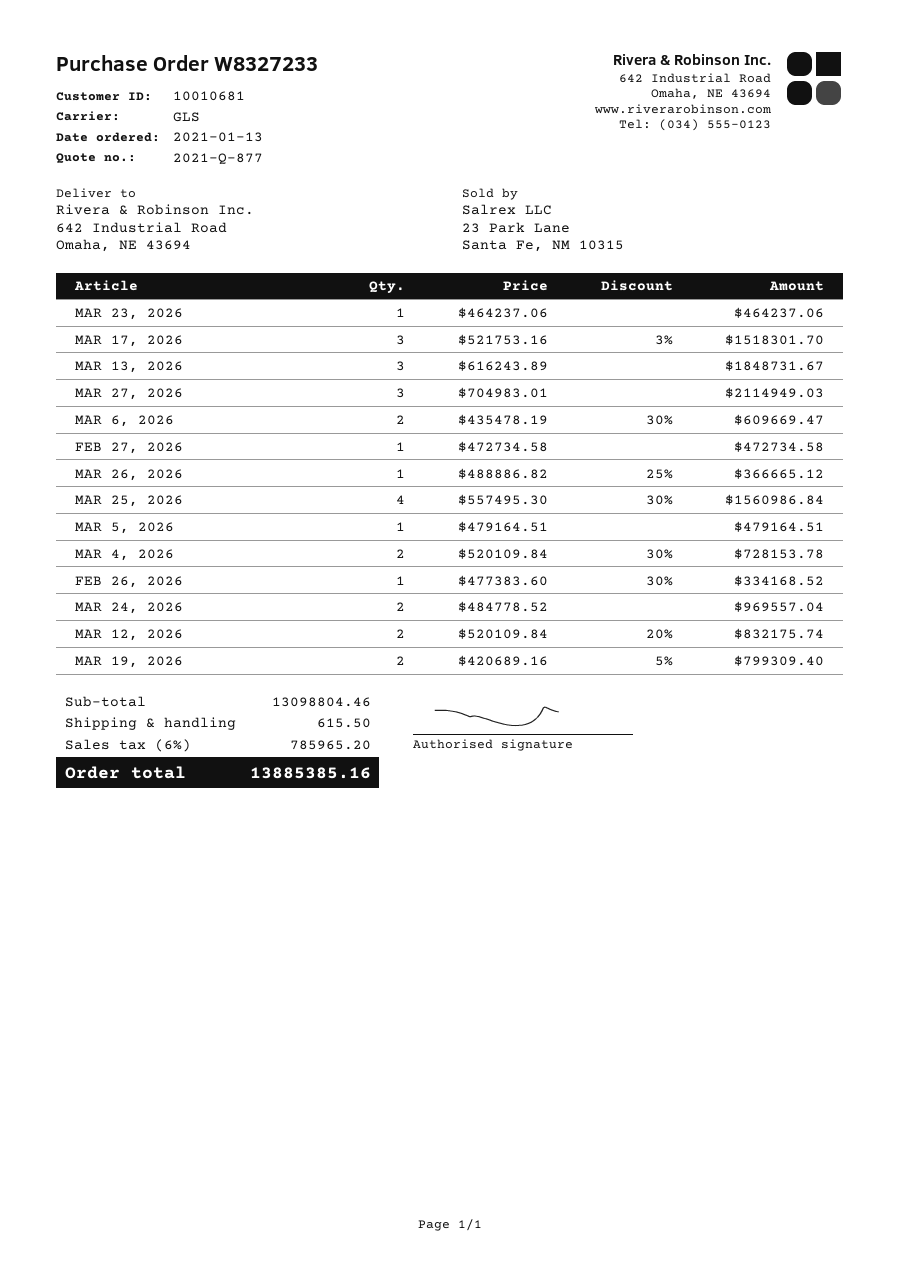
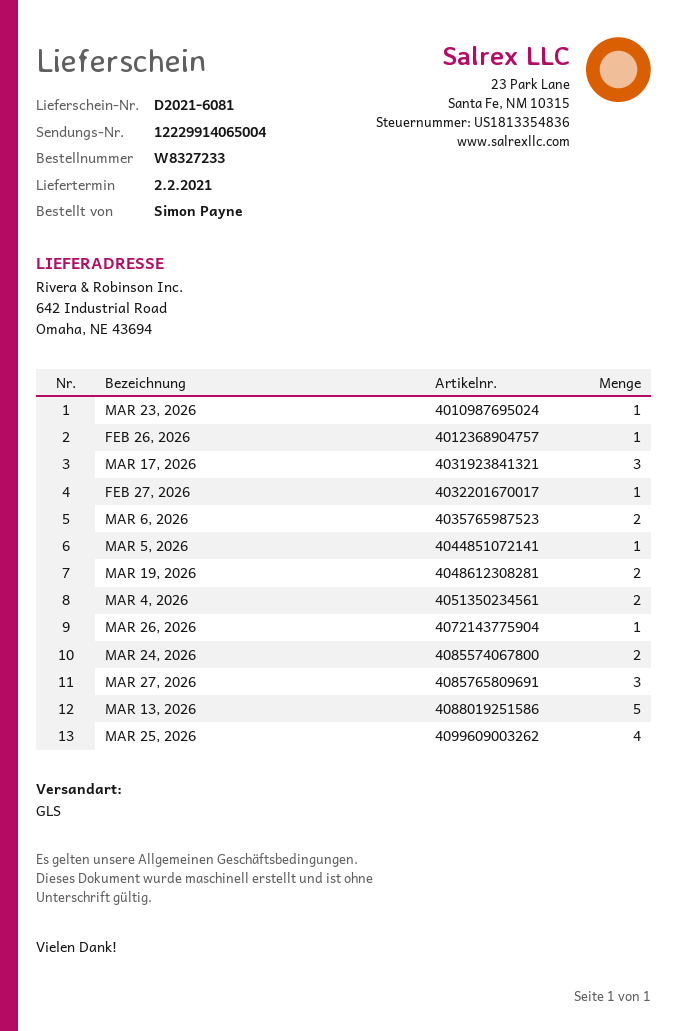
MAR 13, 2026: 3 -> 5
MAR 12, 2026: 2 -> none

